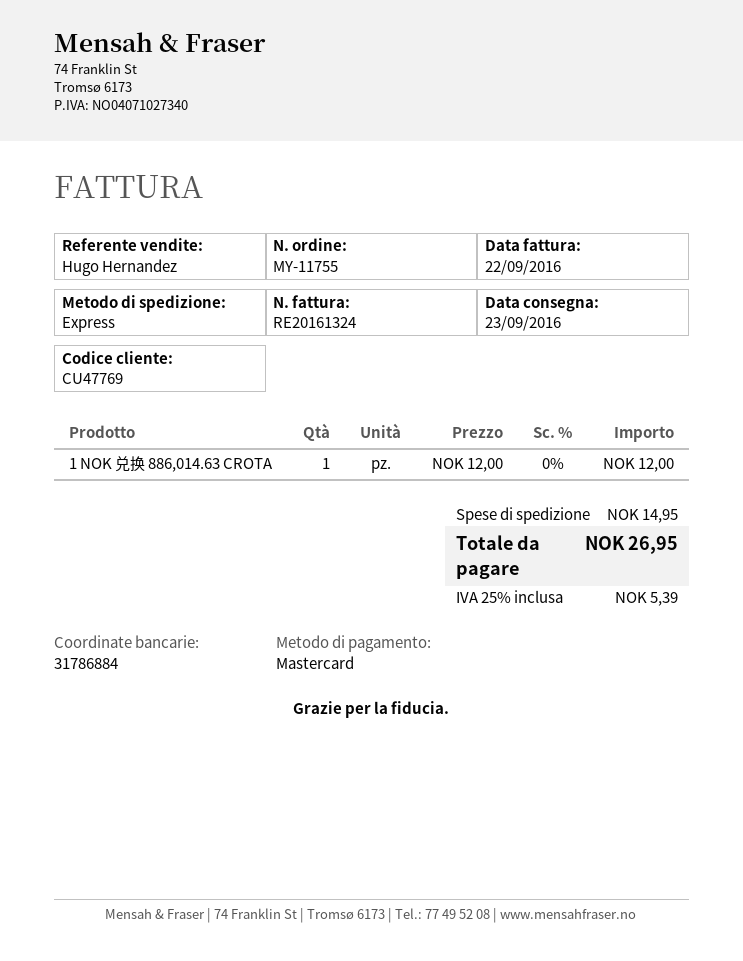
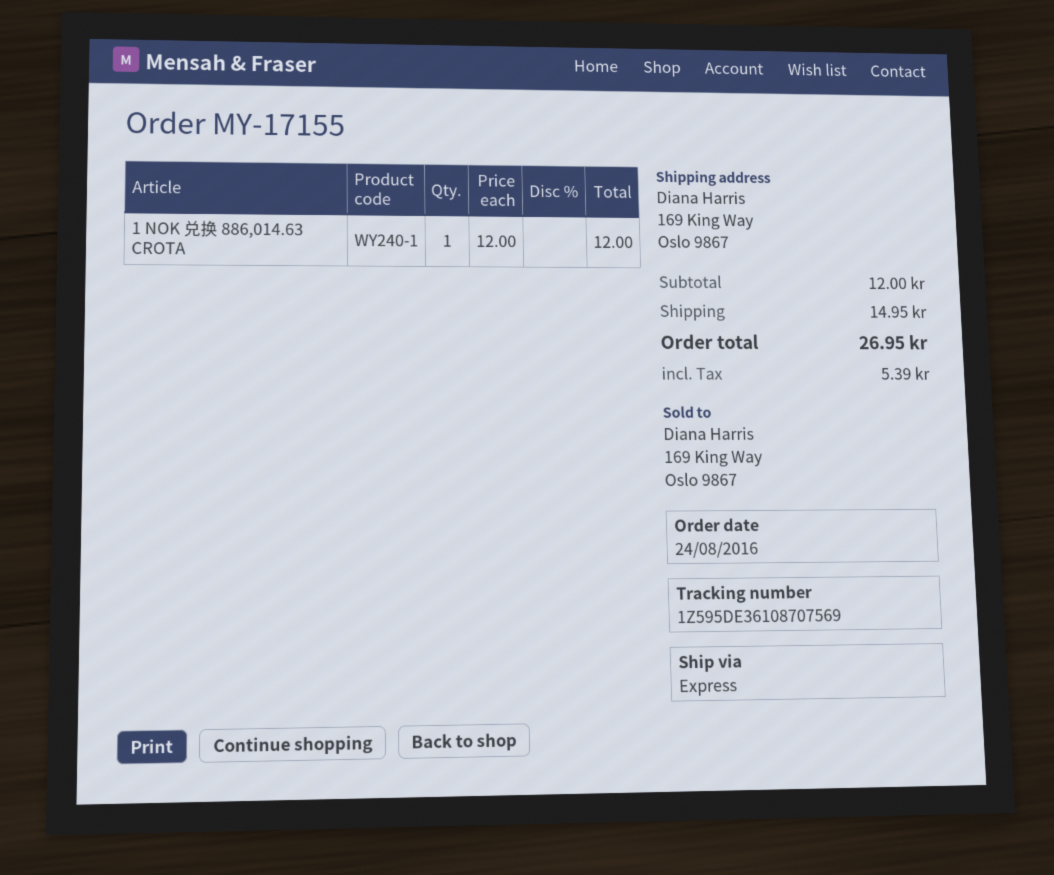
order number: MY-11755 -> MY-17155

